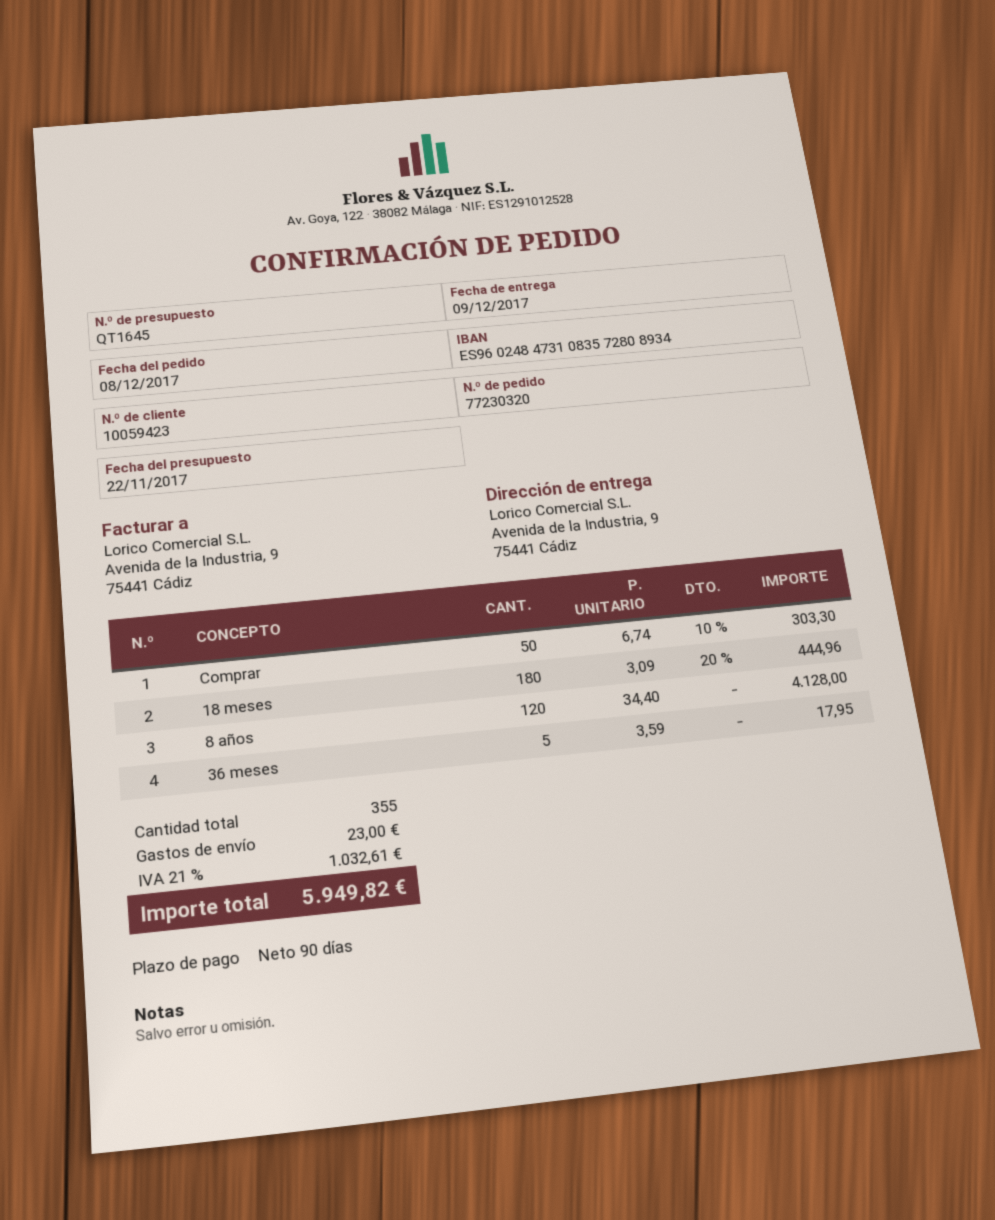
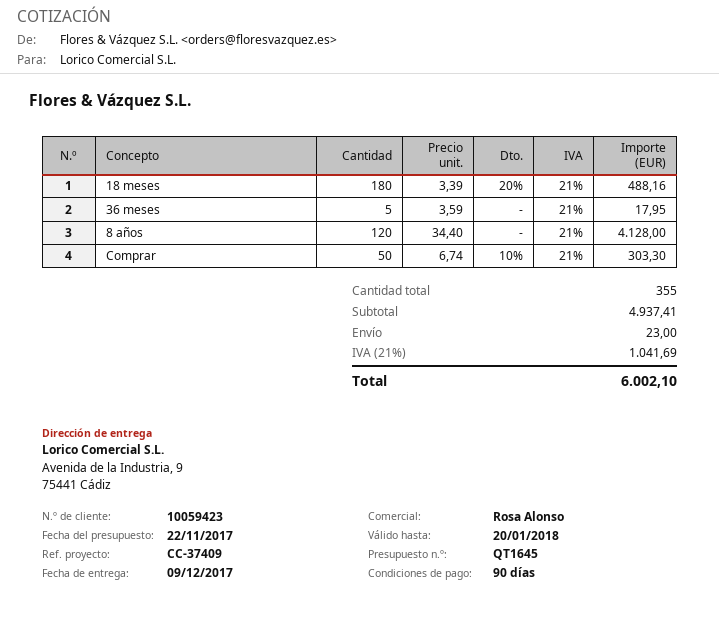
18 meses: 180 x 3.09 - 20% = 444.96 -> 180 x 3.39 - 20% = 488.16
tax: 21% = 1032.61 -> 21% = 1041.69
total: 5949.82 -> 6002.10

